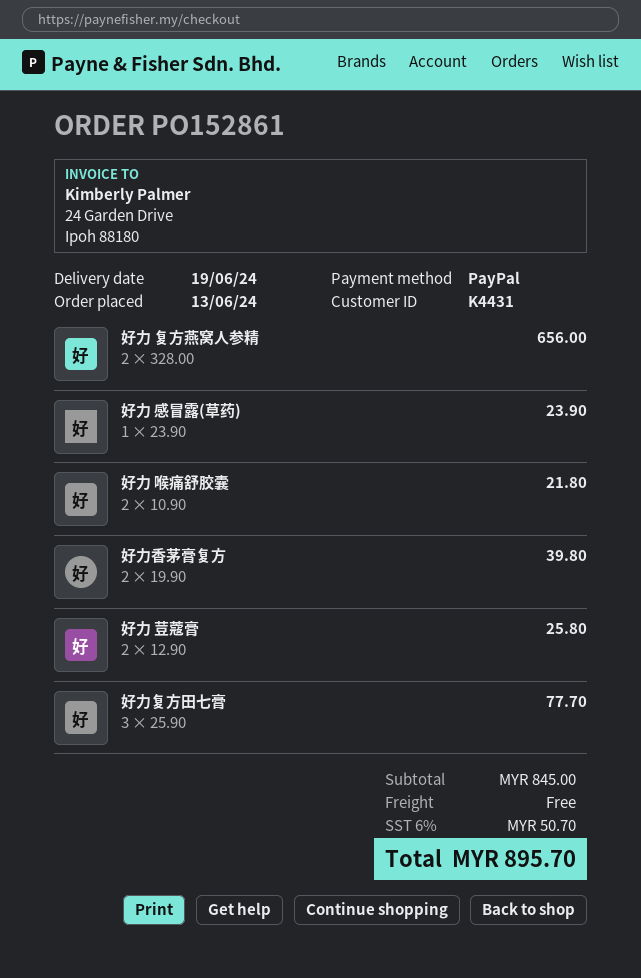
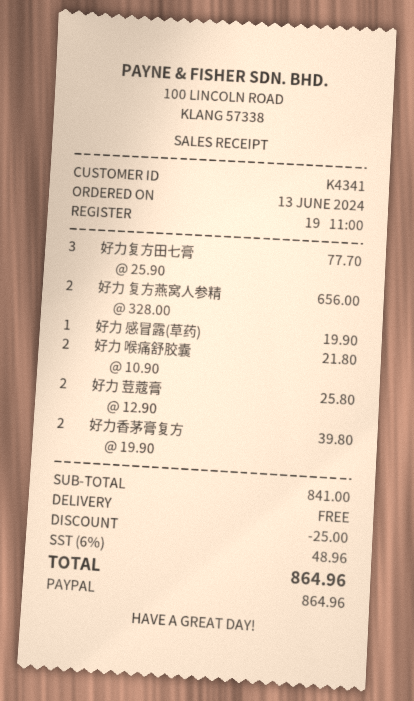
customer number: K4431 -> K4341
好力 感冒露(草药): 1 x 23.90 = 23.90 -> 1 x 19.90 = 19.90
subtotal: 845.00 -> 841.00
discount: none -> 25.00
tax: 6% = 50.70 -> 6% = 48.96
total: 895.70 -> 864.96

